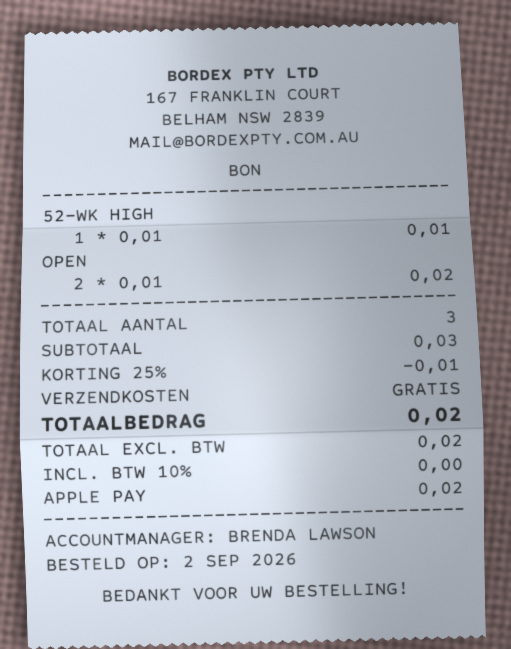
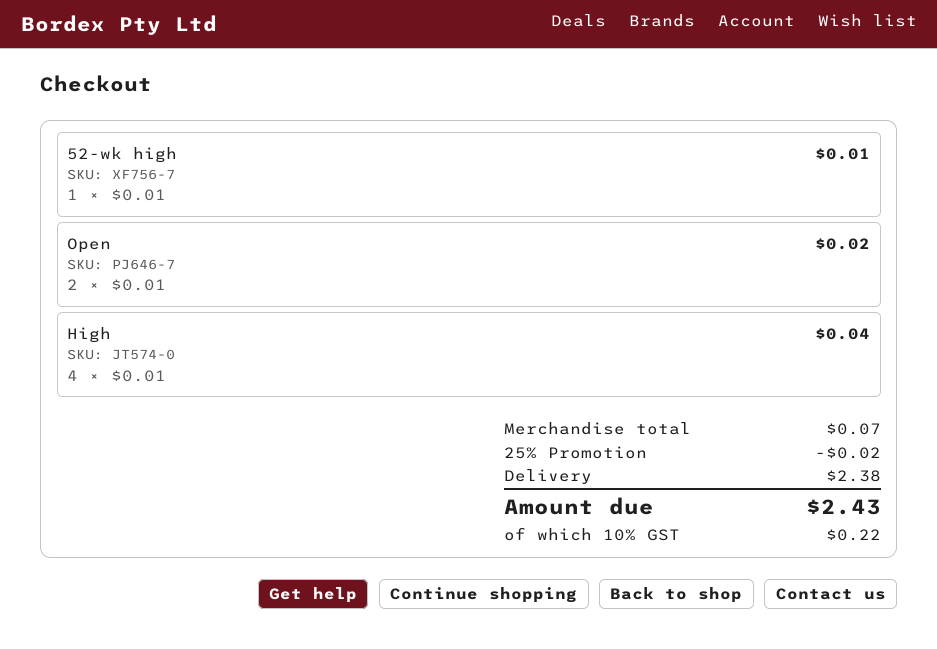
High: none -> 4 x 0.01 = 0.04
subtotal: 0.03 -> 0.07
discount: 25% = 0.01 -> 25% = 0.02
shipping: 0.00 -> 2.38
tax: 10% = 0.00 -> 10% = 0.22
total: 0.02 -> 2.43

